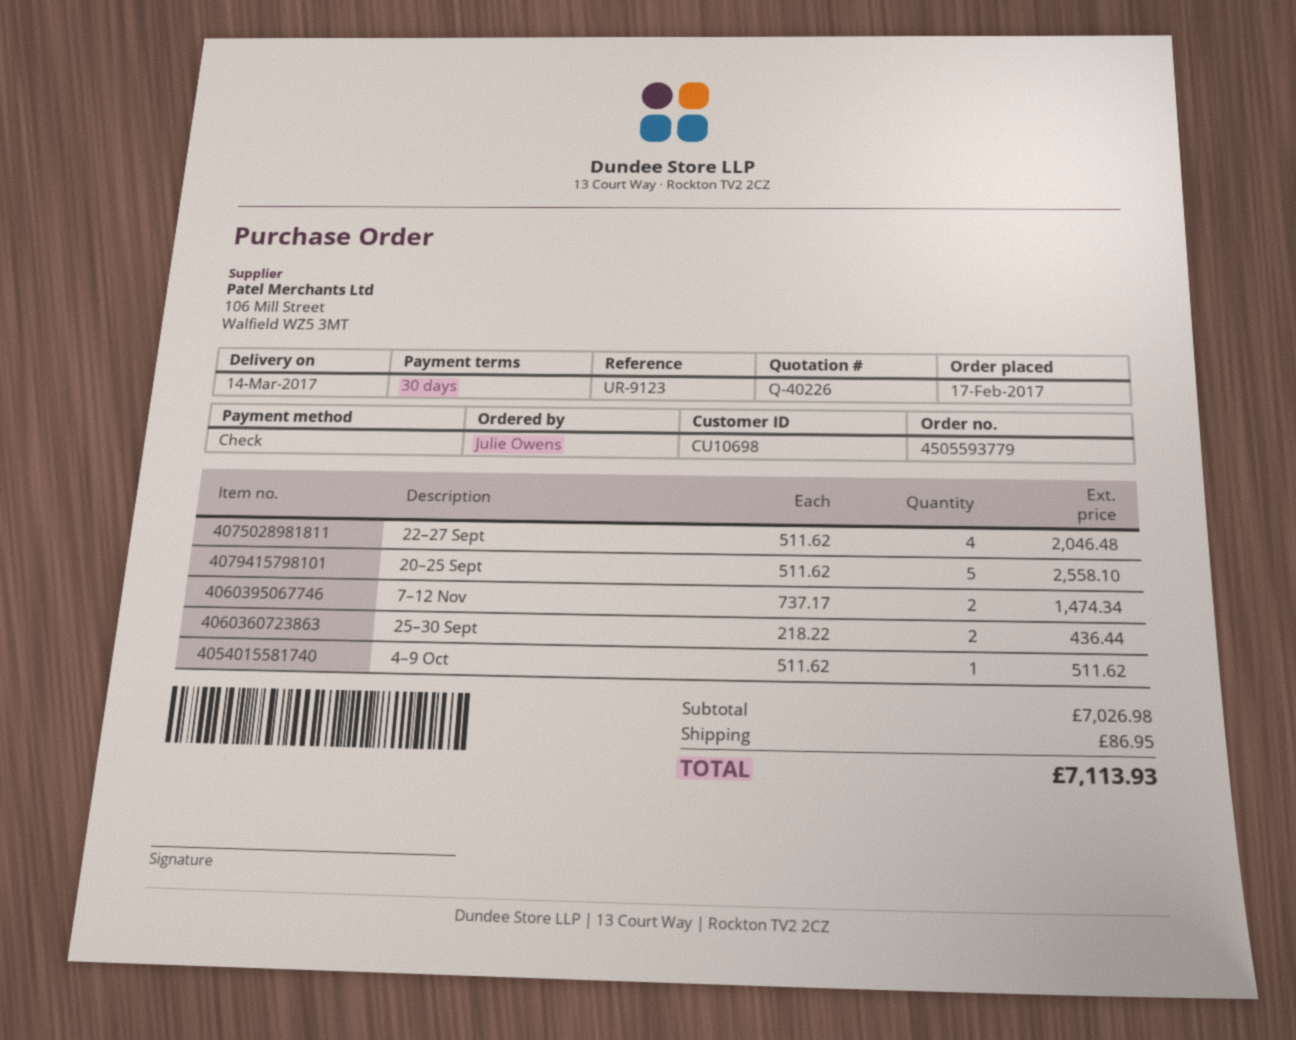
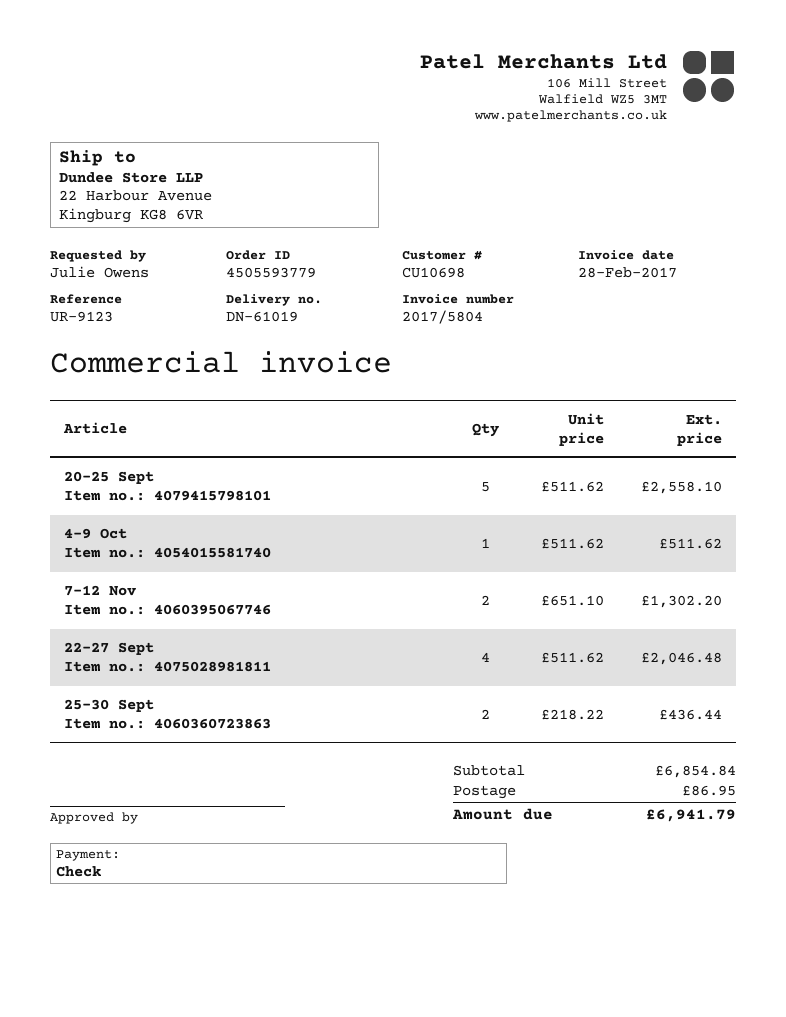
7–12 Nov: 2 x 737.17 = 1474.34 -> 2 x 651.10 = 1302.20
subtotal: 7026.98 -> 6854.84
total: 7113.93 -> 6941.79

